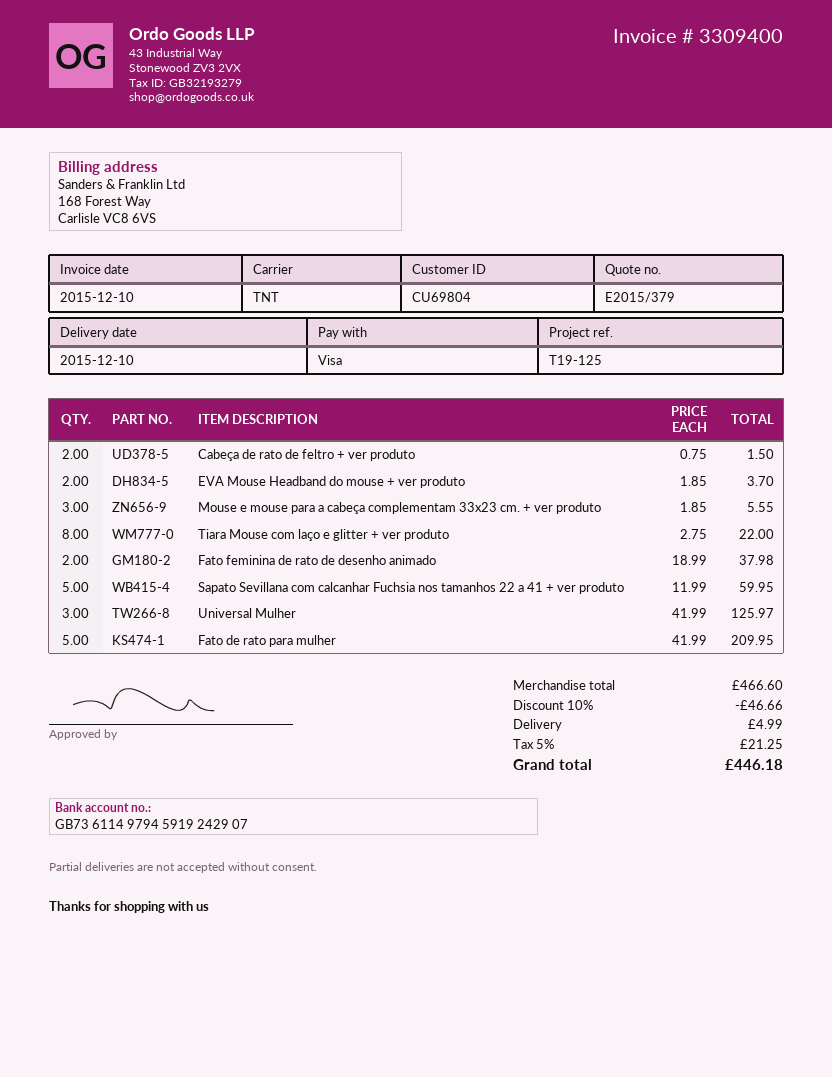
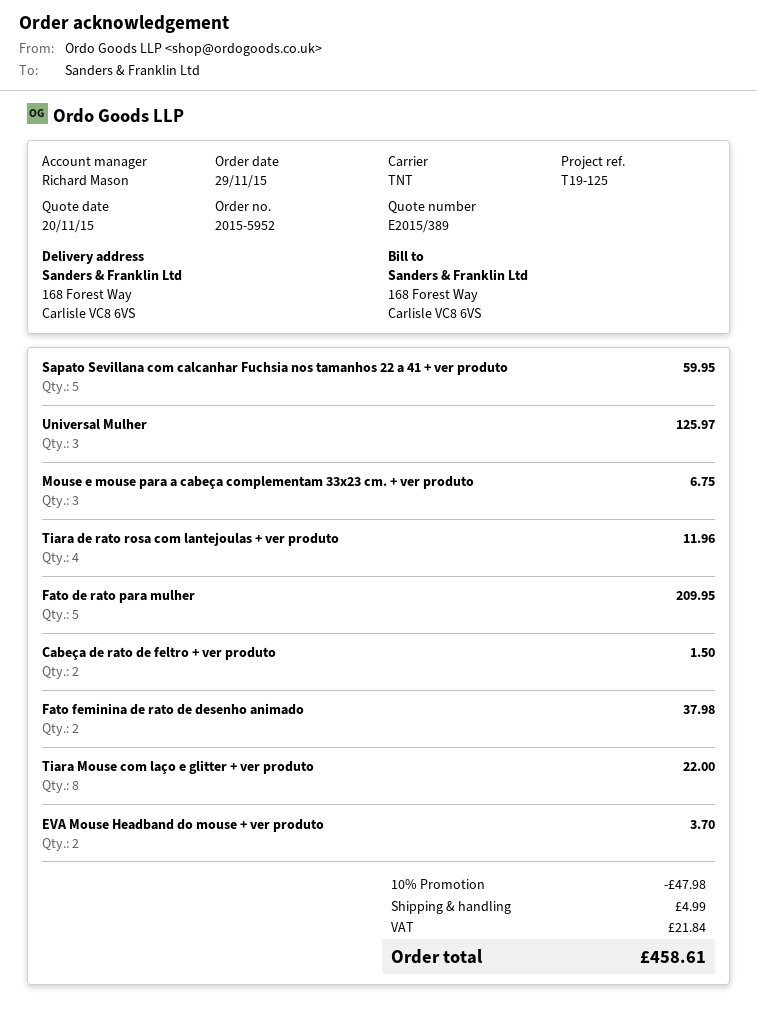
quote number: E2015/379 -> E2015/389
Mouse e mouse para a cabeça complementam 33x23 cm. + ver produto: 3 for 5.55 -> 3 for 6.75
Tiara de rato rosa com lantejoulas + ver produto: none -> 4 for 11.96
discount: 10% = 46.66 -> 10% = 47.98
tax: 21.25 -> 21.84
total: 446.18 -> 458.61

